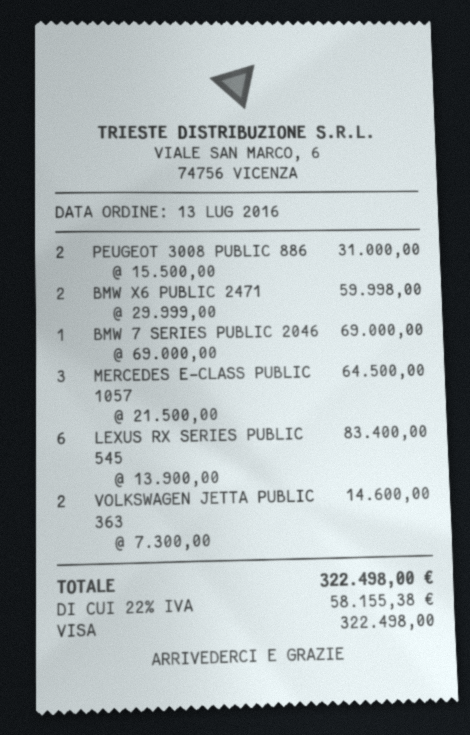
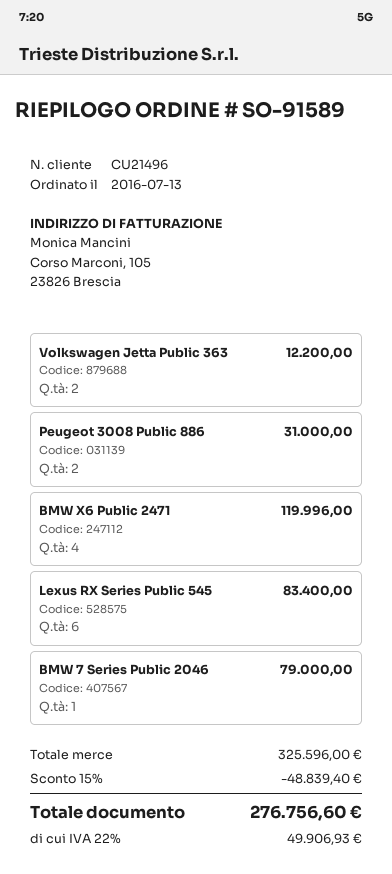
BMW X6 PUBLIC 2471: 2 for 59998.00 -> 4 for 119996.00
BMW 7 SERIES PUBLIC 2046: 1 for 69000.00 -> 1 for 79000.00
MERCEDES E-CLASS PUBLIC 1057: 3 for 64500.00 -> none
VOLKSWAGEN JETTA PUBLIC 363: 2 for 14600.00 -> 2 for 12200.00
discount: none -> 15% = 48839.40
tax: 22% = 58155.38 -> 22% = 49906.93
total: 322498.00 -> 276756.60

